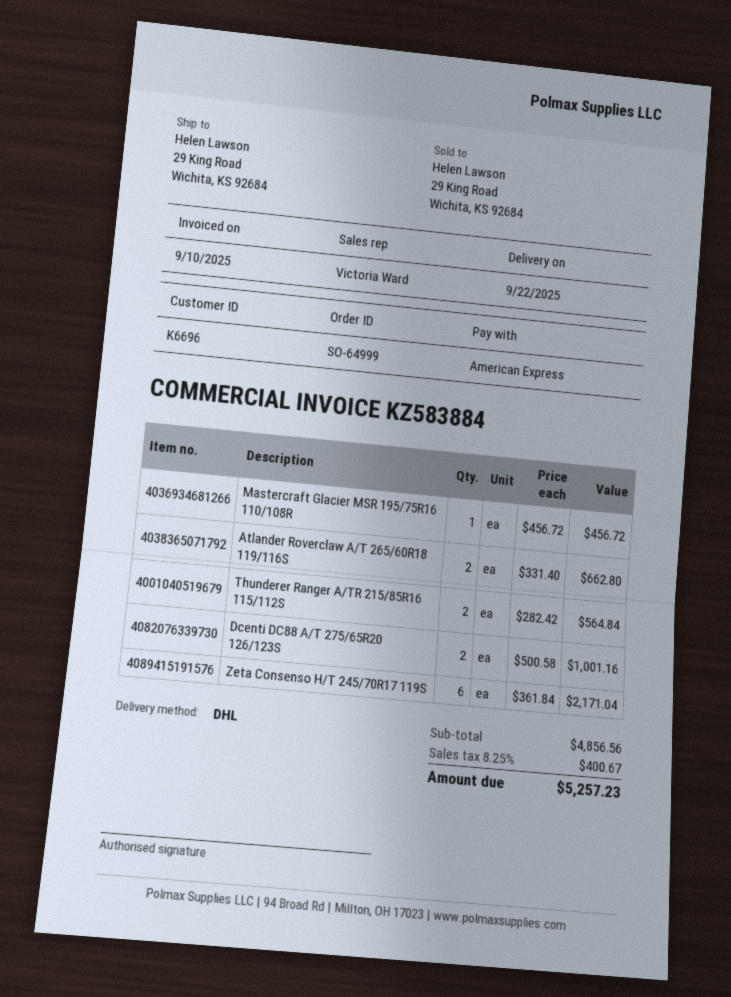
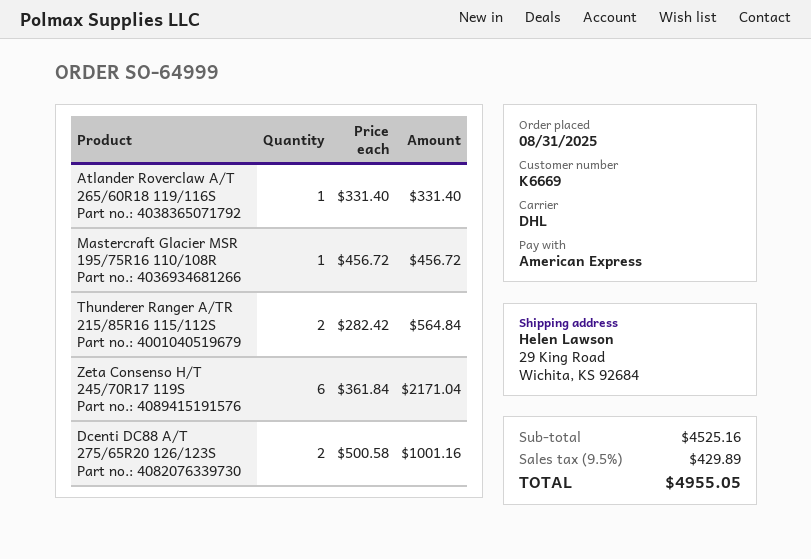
customer number: K6696 -> K6669
Atlander Roverclaw A/T 265/60R18 119/116S: 2 x 331.40 = 662.80 -> 1 x 331.40 = 331.40
subtotal: 4856.56 -> 4525.16
tax: 8.25% = 400.67 -> 9.5% = 429.89
total: 5257.23 -> 4955.05

